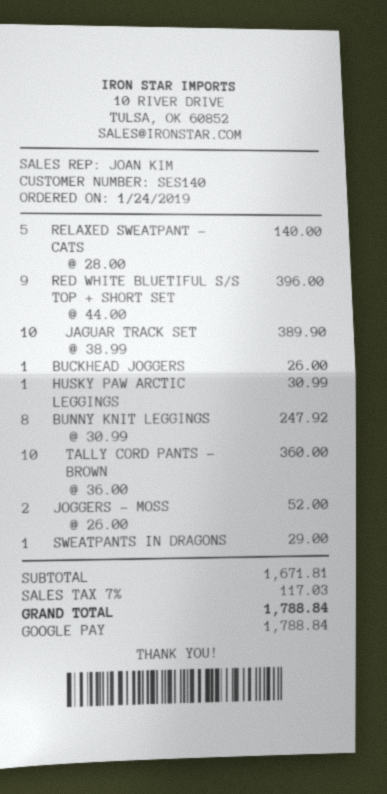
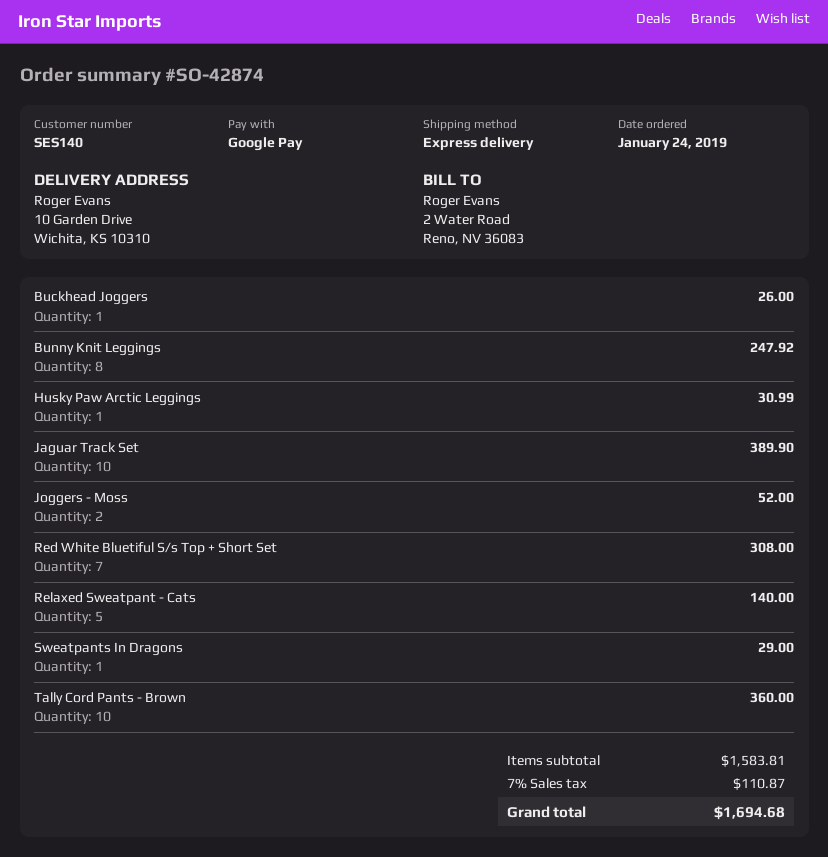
RED WHITE BLUETIFUL S/S TOP + SHORT SET: 9 for 396.00 -> 7 for 308.00
subtotal: 1671.81 -> 1583.81
tax: 7% = 117.03 -> 7% = 110.87
total: 1788.84 -> 1694.68

